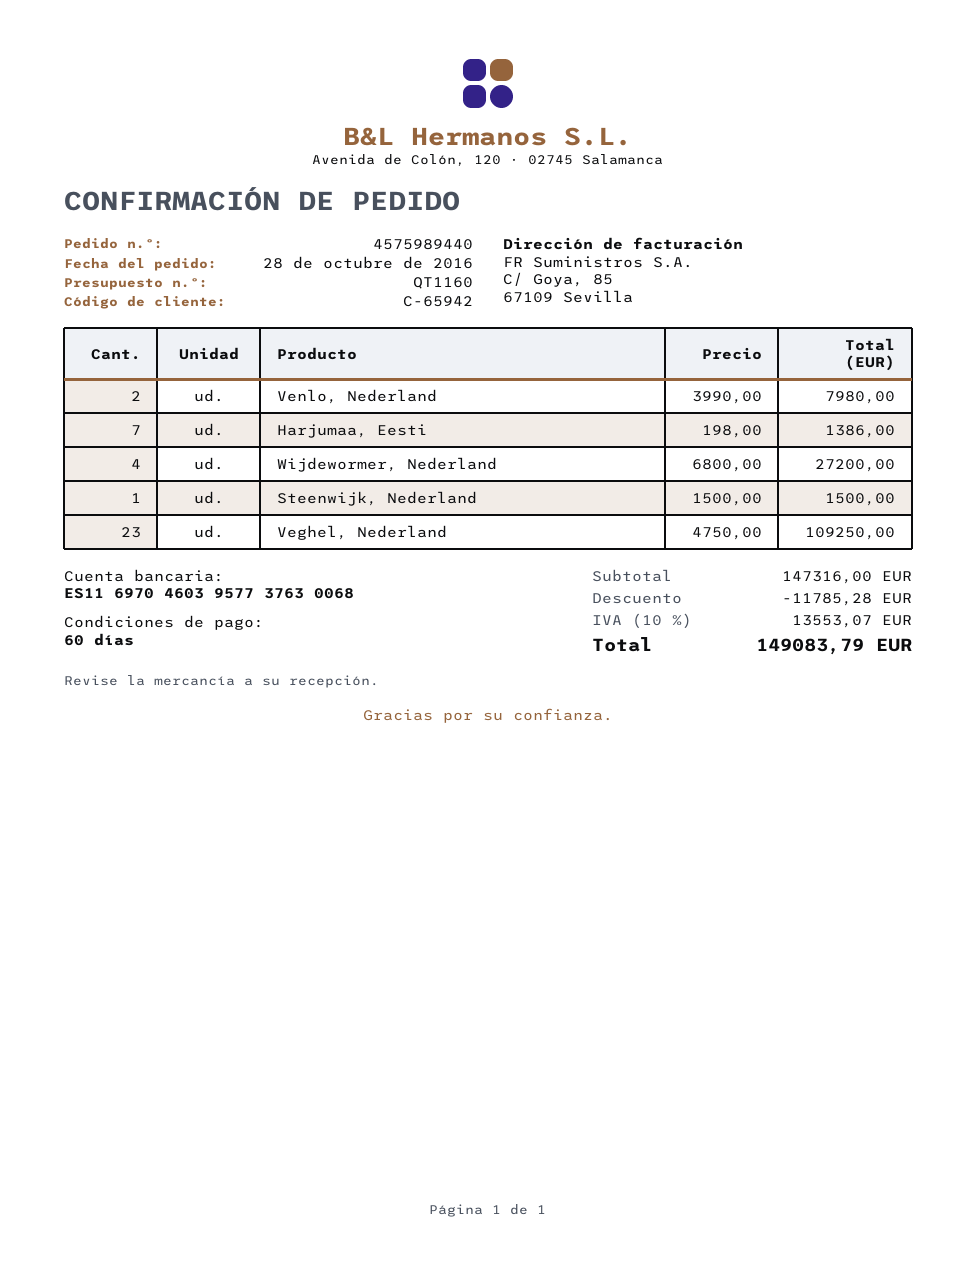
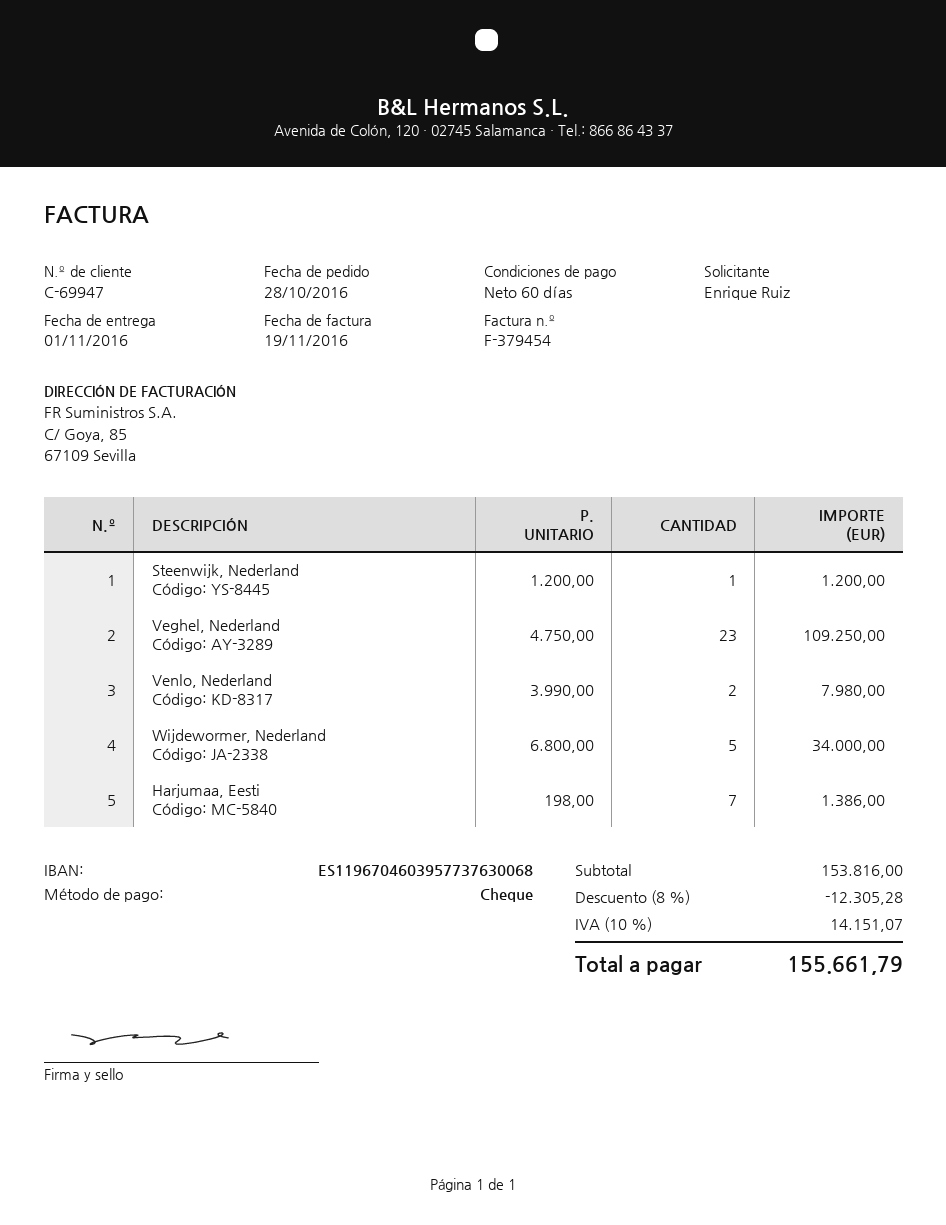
customer number: C-65942 -> C-69947
bank account: ES1169704603957737630068 -> ES1196704603957737630068
Wijdewormer, Nederland: 4 x 6800.00 = 27200.00 -> 5 x 6800.00 = 34000.00
Steenwijk, Nederland: 1 x 1500.00 = 1500.00 -> 1 x 1200.00 = 1200.00
subtotal: 147316.00 -> 153816.00
discount: 11785.28 -> 12305.28
tax: 10% = 13553.07 -> 10% = 14151.07
total: 149083.79 -> 155661.79

